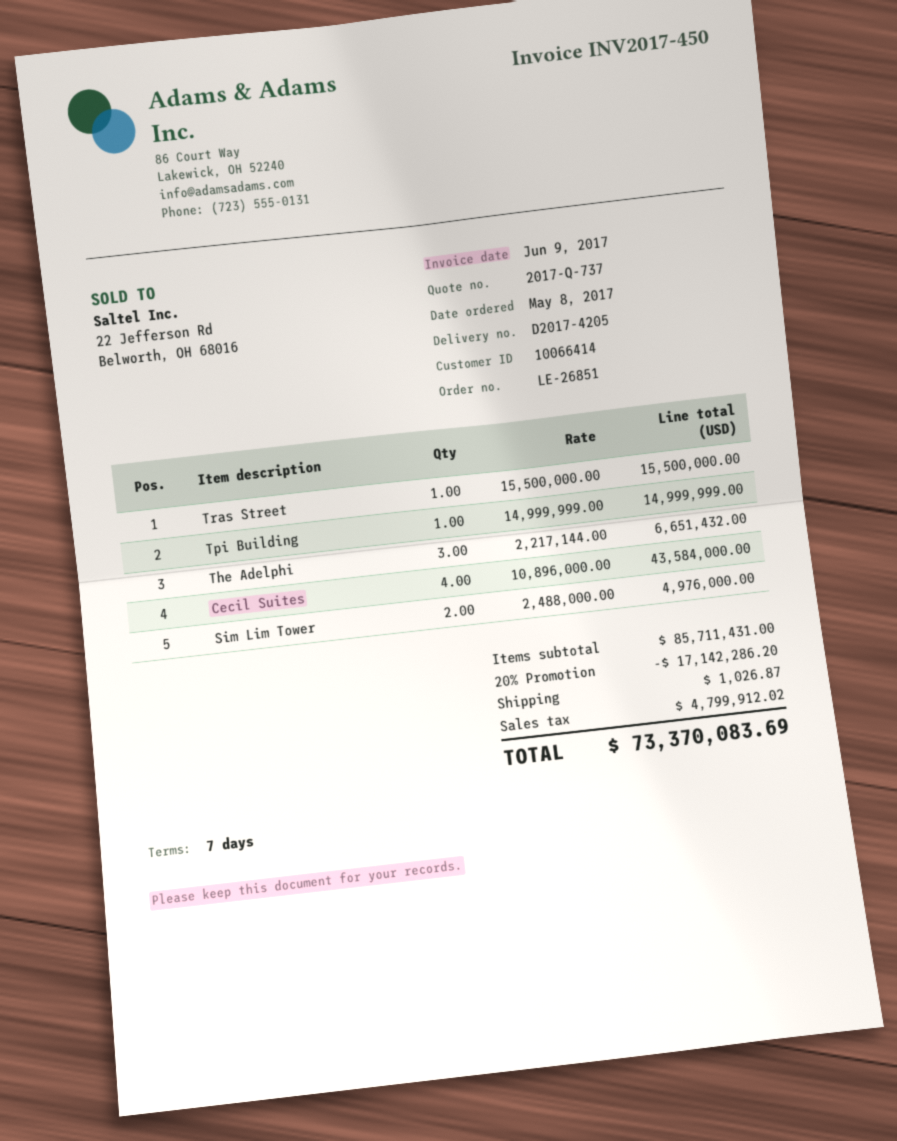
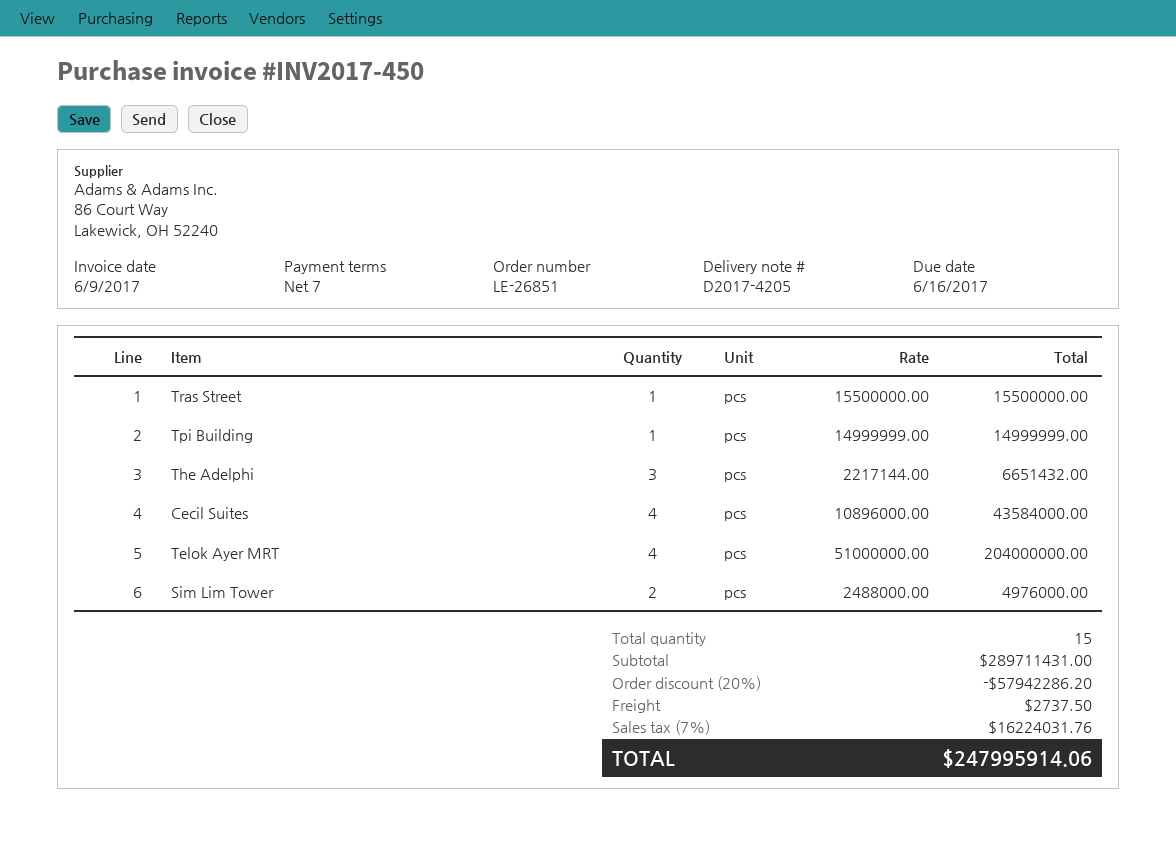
Telok Ayer MRT: none -> 4 x 51000000.00 = 204000000.00
subtotal: 85711431.00 -> 289711431.00
discount: 20% = 17142286.20 -> 20% = 57942286.20
shipping: 1026.87 -> 2737.50
tax: 4799912.02 -> 16224031.76
total: 73370083.69 -> 247995914.06

